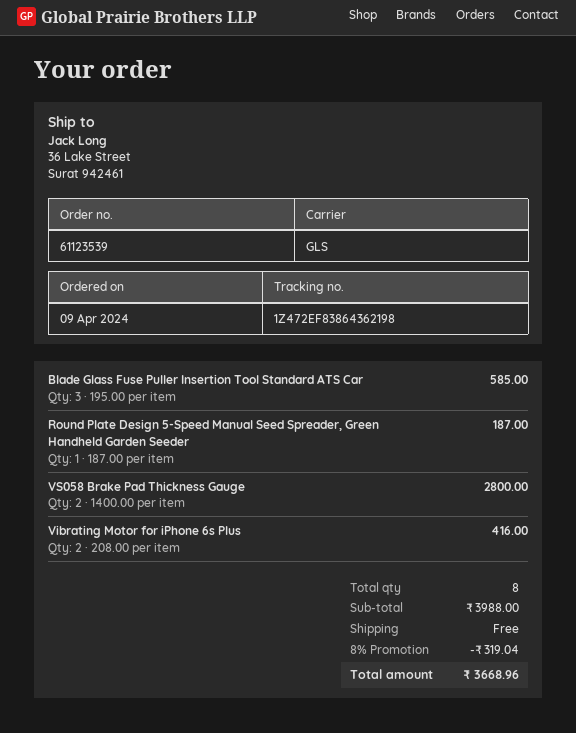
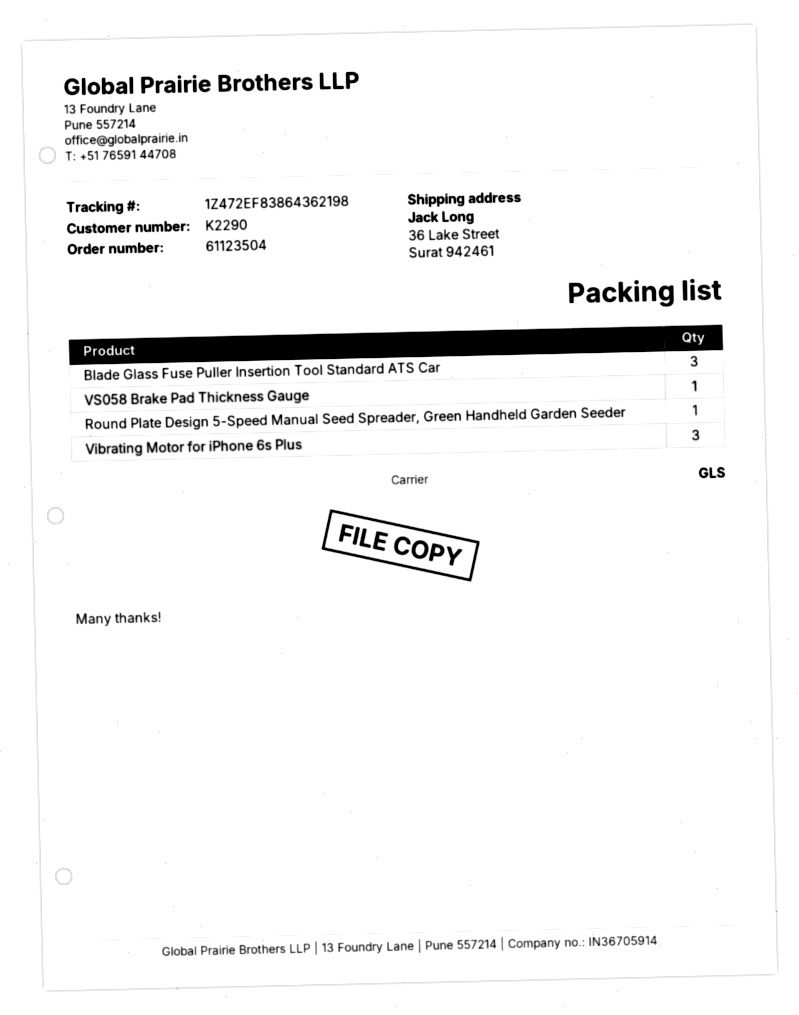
order number: 61123539 -> 61123504
VS058 Brake Pad Thickness Gauge: 2 -> 1
Vibrating Motor for iPhone 6s Plus: 2 -> 3

